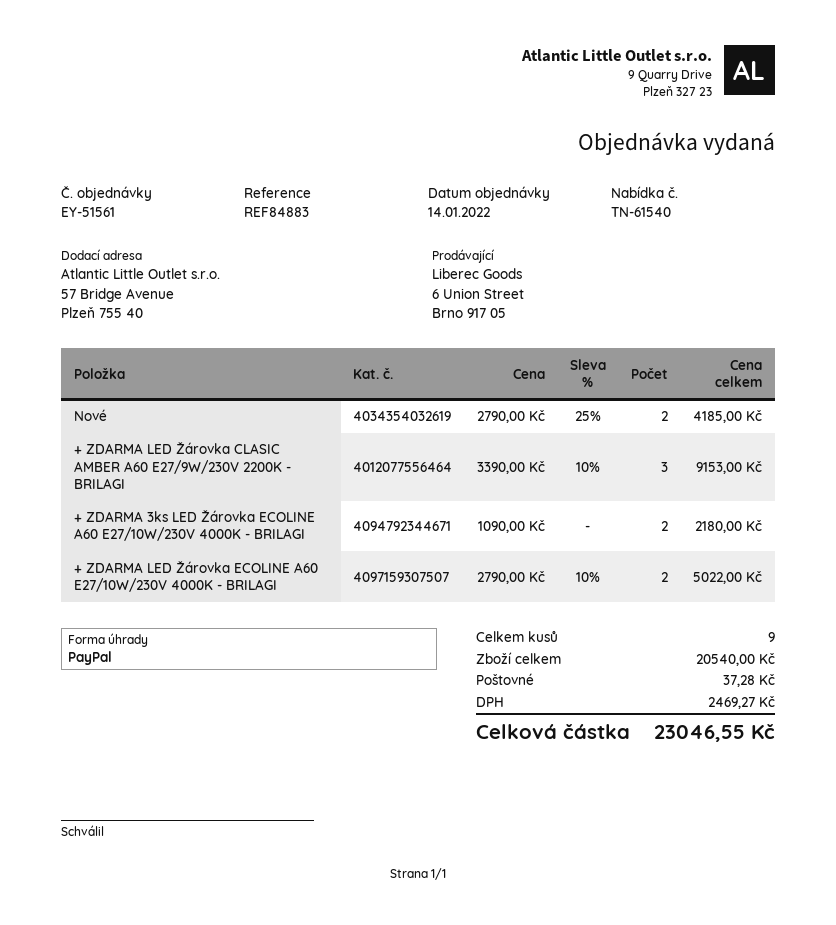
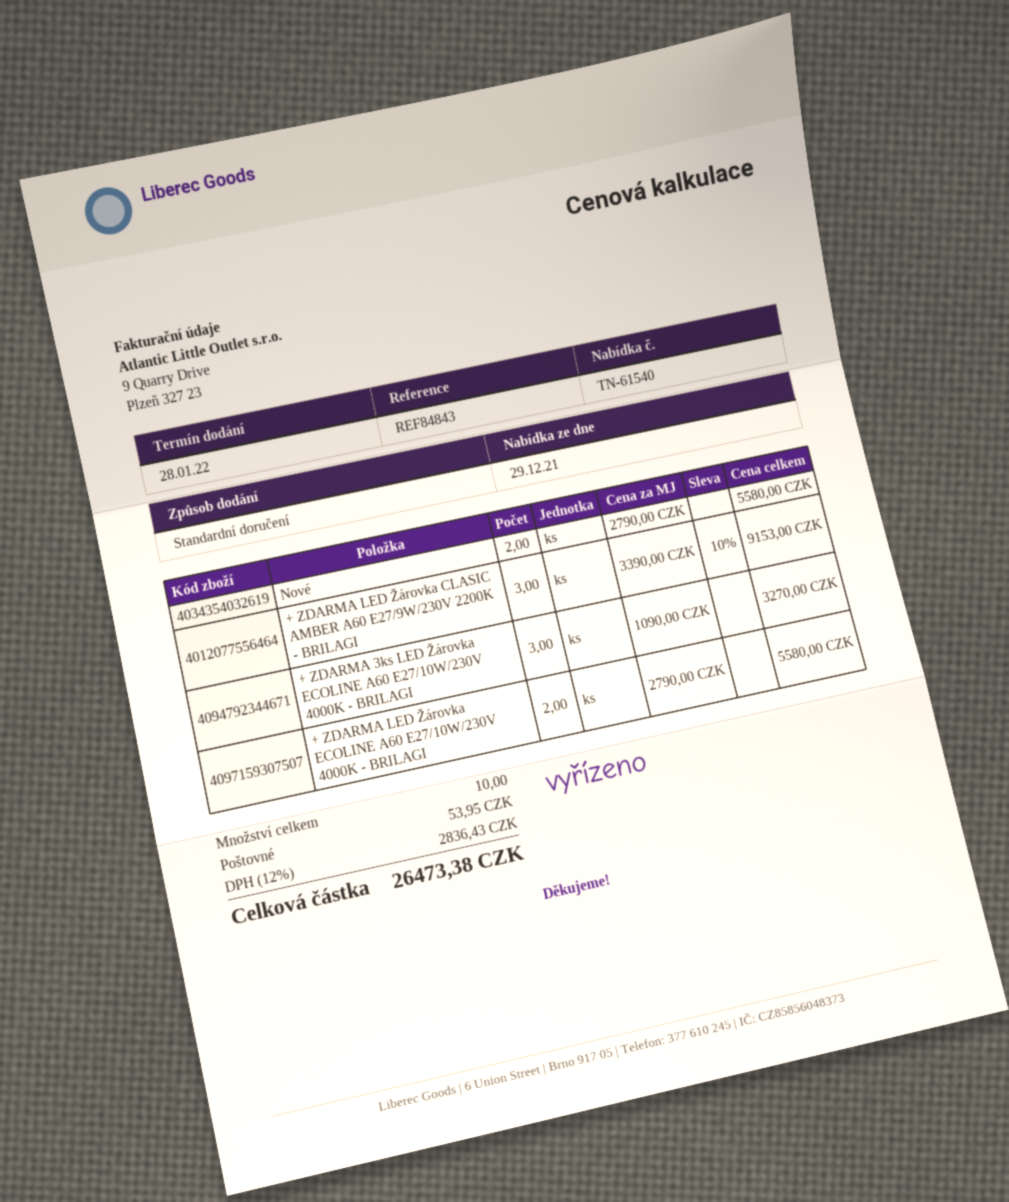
reference: REF84883 -> REF84843
Nové: 2 x 2790.00 - 25% = 4185.00 -> 2 x 2790.00 = 5580.00
+ ZDARMA 3ks LED Žárovka ECOLINE A60 E27/10W/230V 4000K - BRILAGI: 2 x 1090.00 = 2180.00 -> 3 x 1090.00 = 3270.00
+ ZDARMA LED Žárovka ECOLINE A60 E27/10W/230V 4000K - BRILAGI: 2 x 2790.00 - 10% = 5022.00 -> 2 x 2790.00 = 5580.00
total quantity: 9 -> 10
shipping: 37.28 -> 53.95
tax: 2469.27 -> 2836.43
total: 23046.55 -> 26473.38

